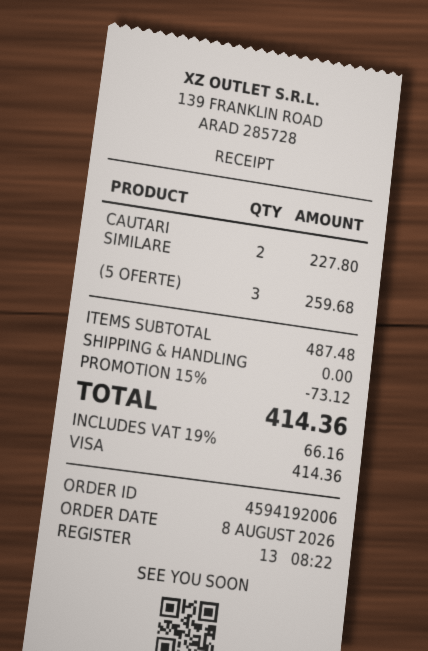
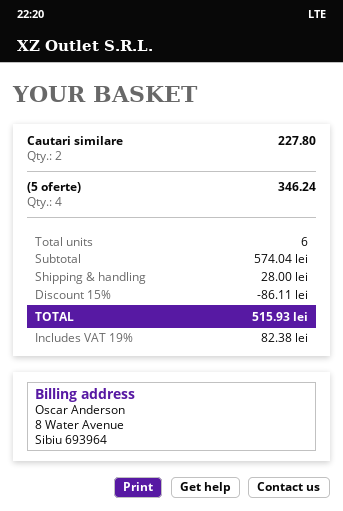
(5 OFERTE): 3 for 259.68 -> 4 for 346.24
subtotal: 487.48 -> 574.04
discount: 15% = 73.12 -> 15% = 86.11
shipping: 0.00 -> 28.00
tax: 19% = 66.16 -> 19% = 82.38
total: 414.36 -> 515.93

